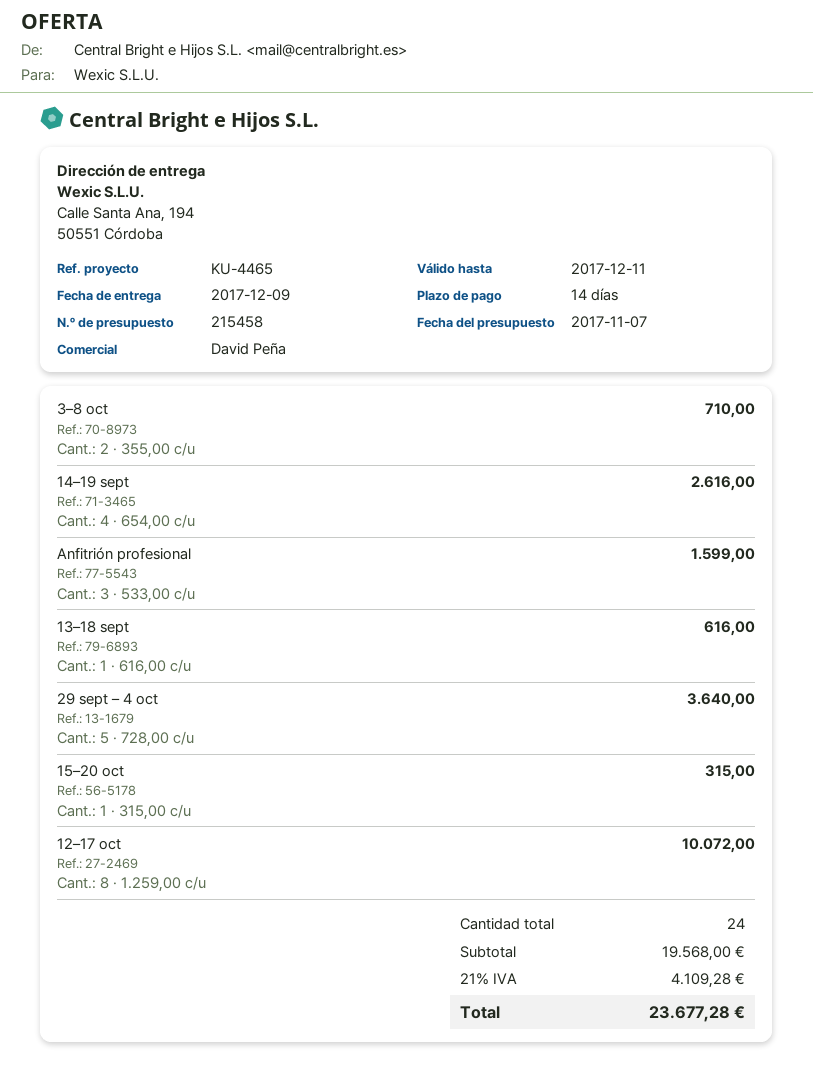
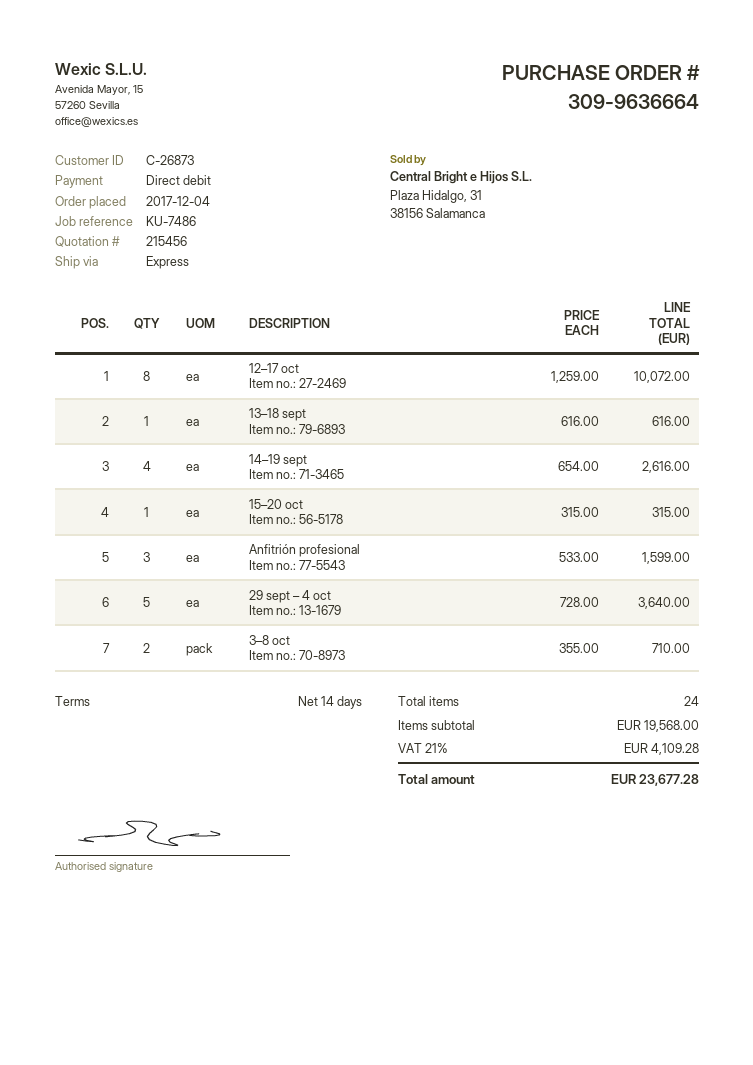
quote number: 215458 -> 215456
reference: KU-4465 -> KU-7486

